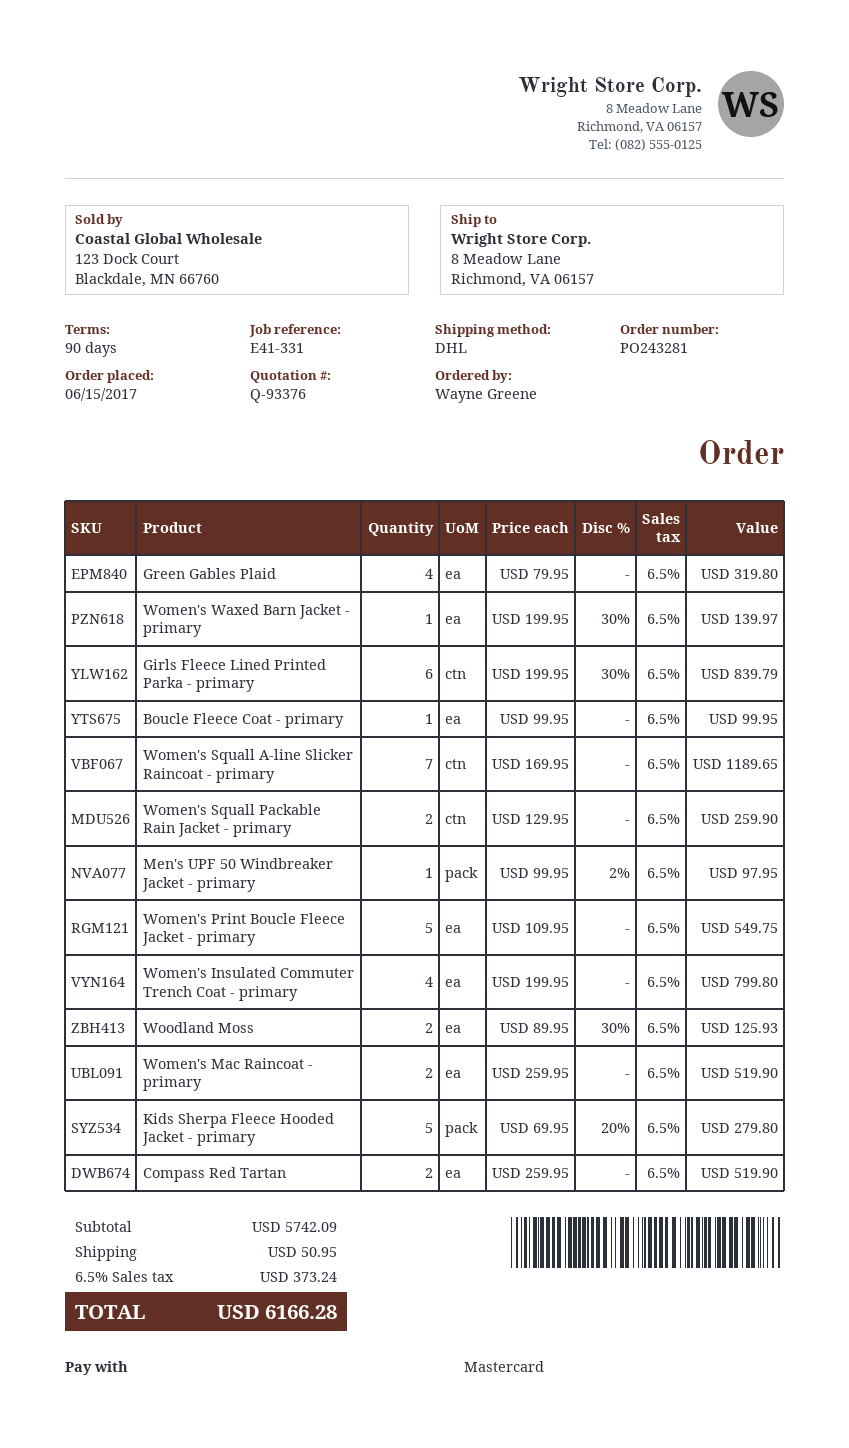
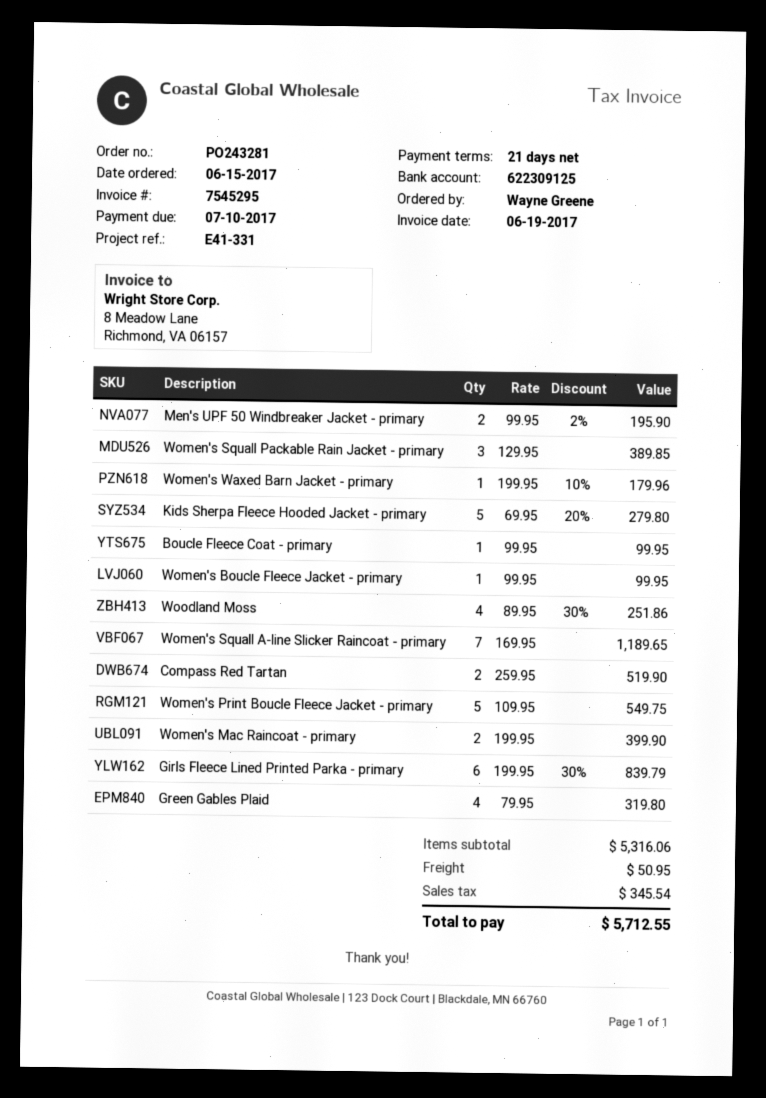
payment terms: 90 days -> 21 days
Women's Waxed Barn Jacket - primary: 1 x 199.95 - 30% = 139.97 -> 1 x 199.95 - 10% = 179.96
Women's Squall Packable Rain Jacket - primary: 2 x 129.95 = 259.90 -> 3 x 129.95 = 389.85
Men's UPF 50 Windbreaker Jacket - primary: 1 x 99.95 - 2% = 97.95 -> 2 x 99.95 - 2% = 195.90
Women's Insulated Commuter Trench Coat - primary: 4 x 199.95 = 799.80 -> none
Woodland Moss: 2 x 89.95 - 30% = 125.93 -> 4 x 89.95 - 30% = 251.86
Women's Mac Raincoat - primary: 2 x 259.95 = 519.90 -> 2 x 199.95 = 399.90
Women's Boucle Fleece Jacket - primary: none -> 1 x 99.95 = 99.95
subtotal: 5742.09 -> 5316.06
tax: 373.24 -> 345.54
total: 6166.28 -> 5712.55

